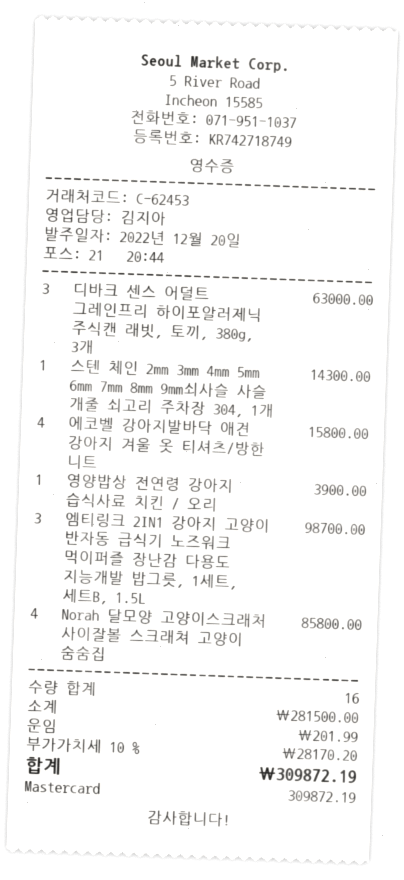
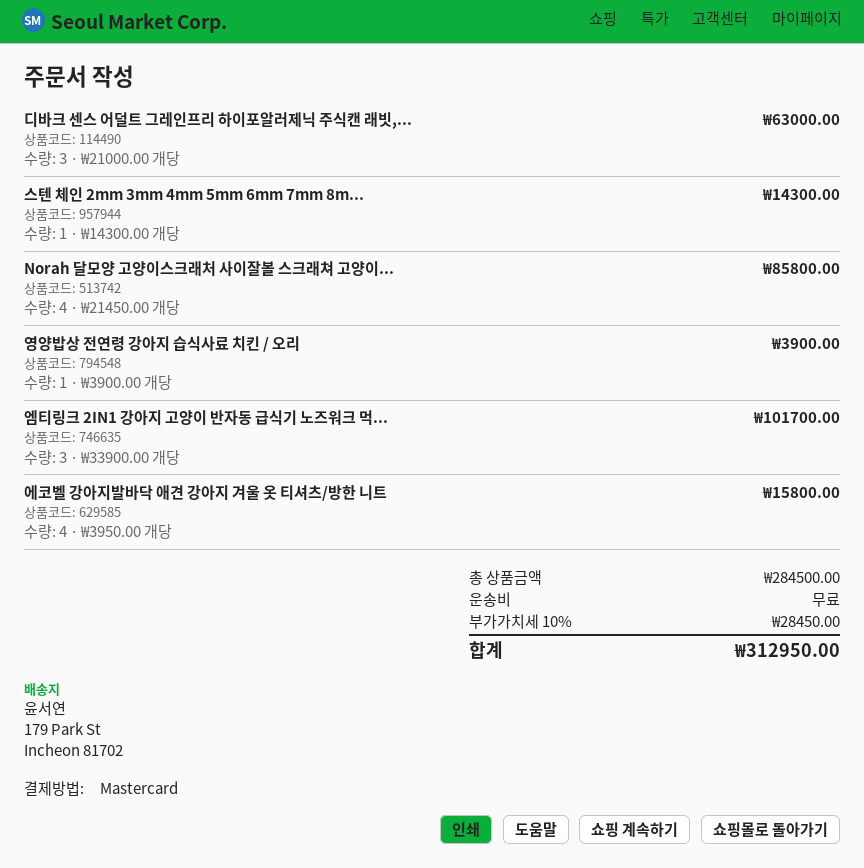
엠티링크 2IN1 강아지 고양이 반자동 급식기 노즈워크 먹이퍼즐 장난감 다용도 지능개발 밥그릇, 1세트, 세트B, 1.5L: 3 for 98700.00 -> 3 for 101700.00
subtotal: 281500.00 -> 284500.00
shipping: 201.99 -> 0.00
tax: 10% = 28170.20 -> 10% = 28450.00
total: 309872.19 -> 312950.00

